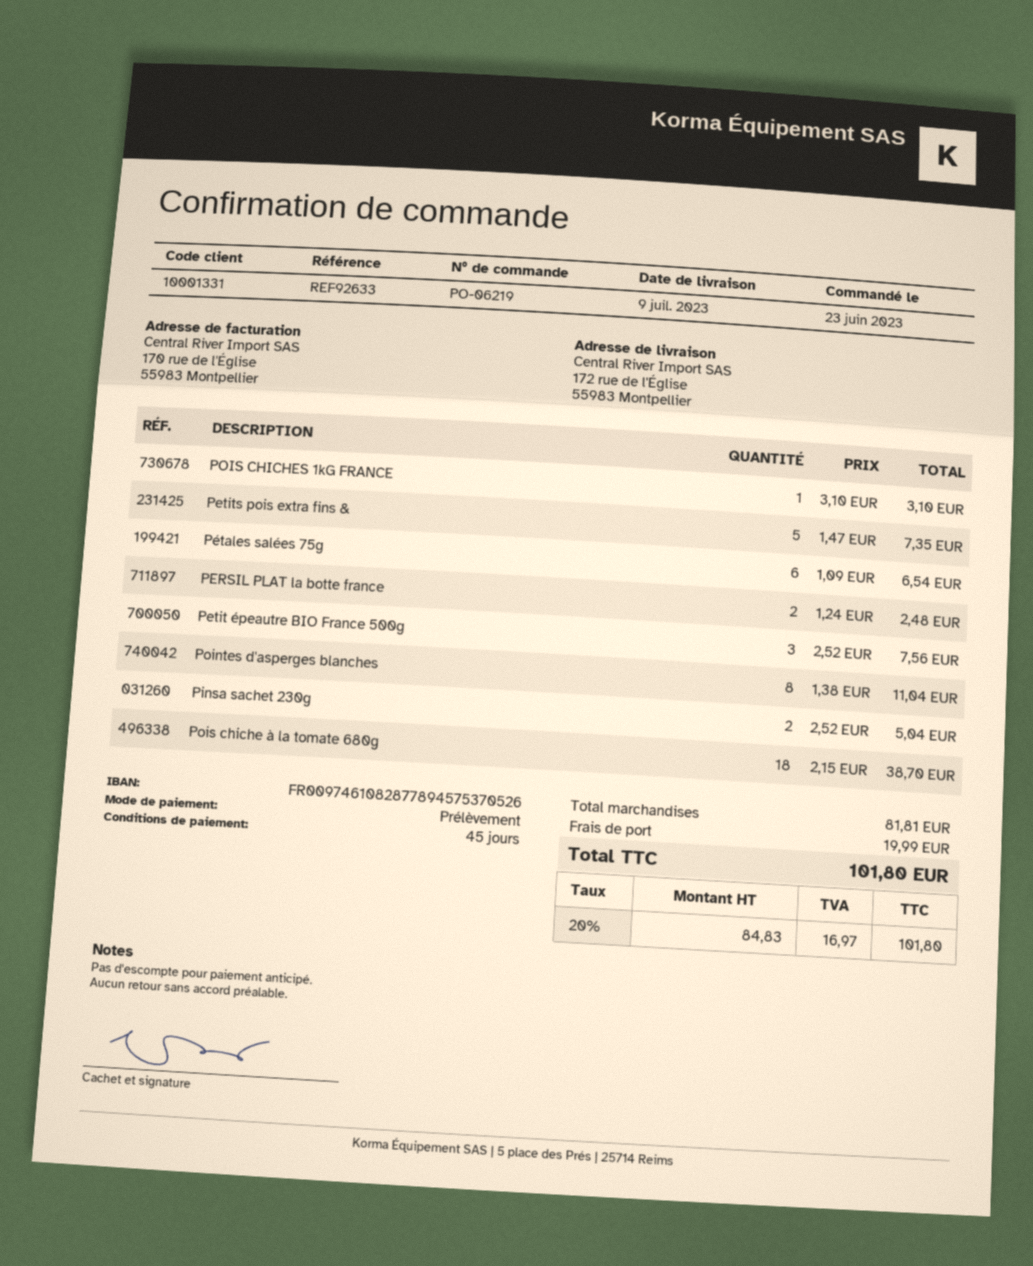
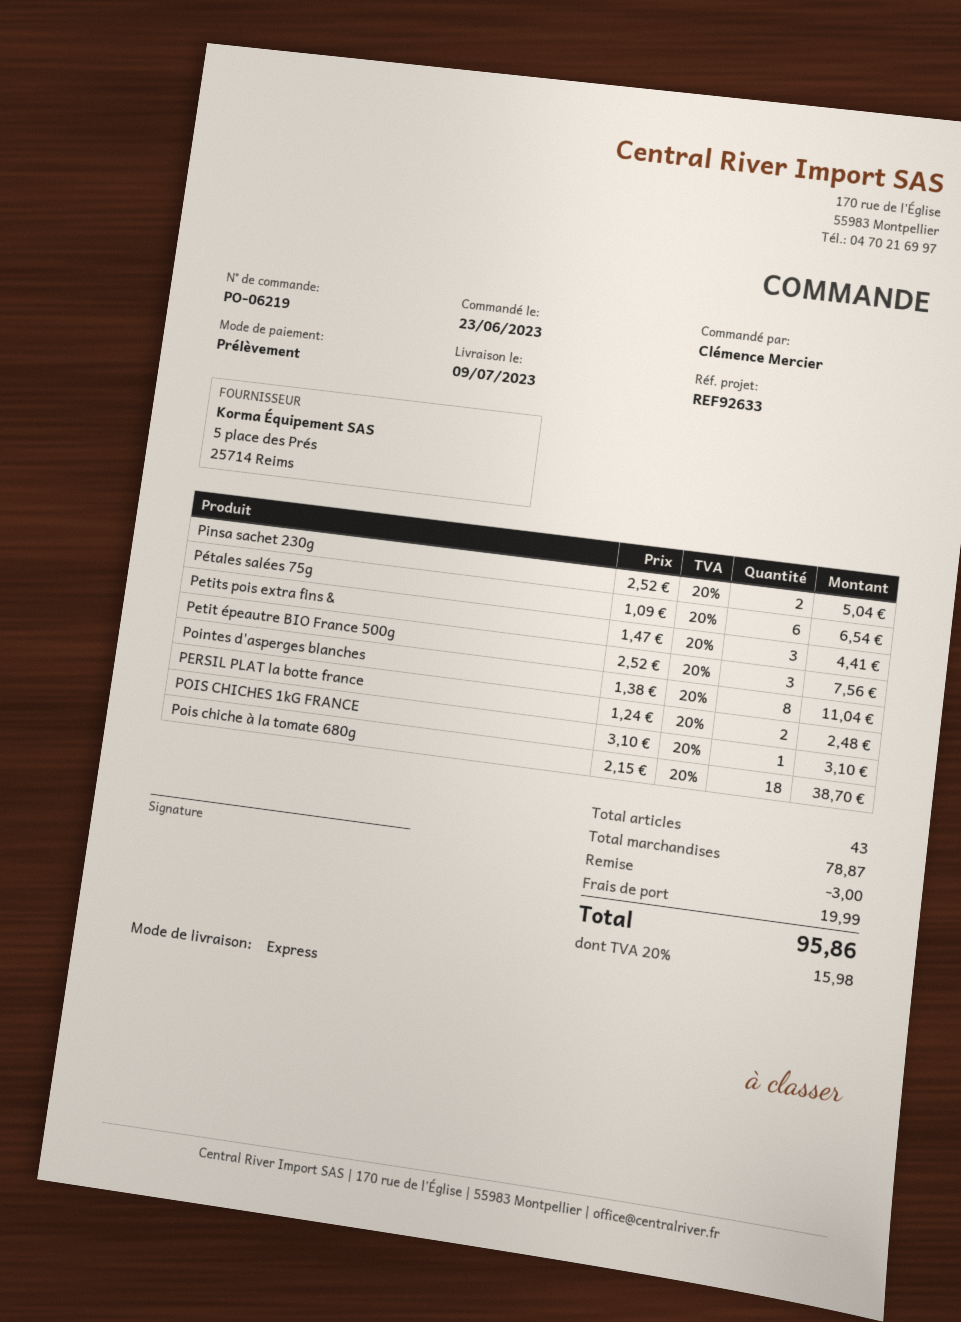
Petits pois extra fins &: 5 x 1.47 = 7.35 -> 3 x 1.47 = 4.41
subtotal: 81.81 -> 78.87
discount: none -> 3.00
tax: 20% = 16.97 -> 20% = 15.98
total: 101.80 -> 95.86

